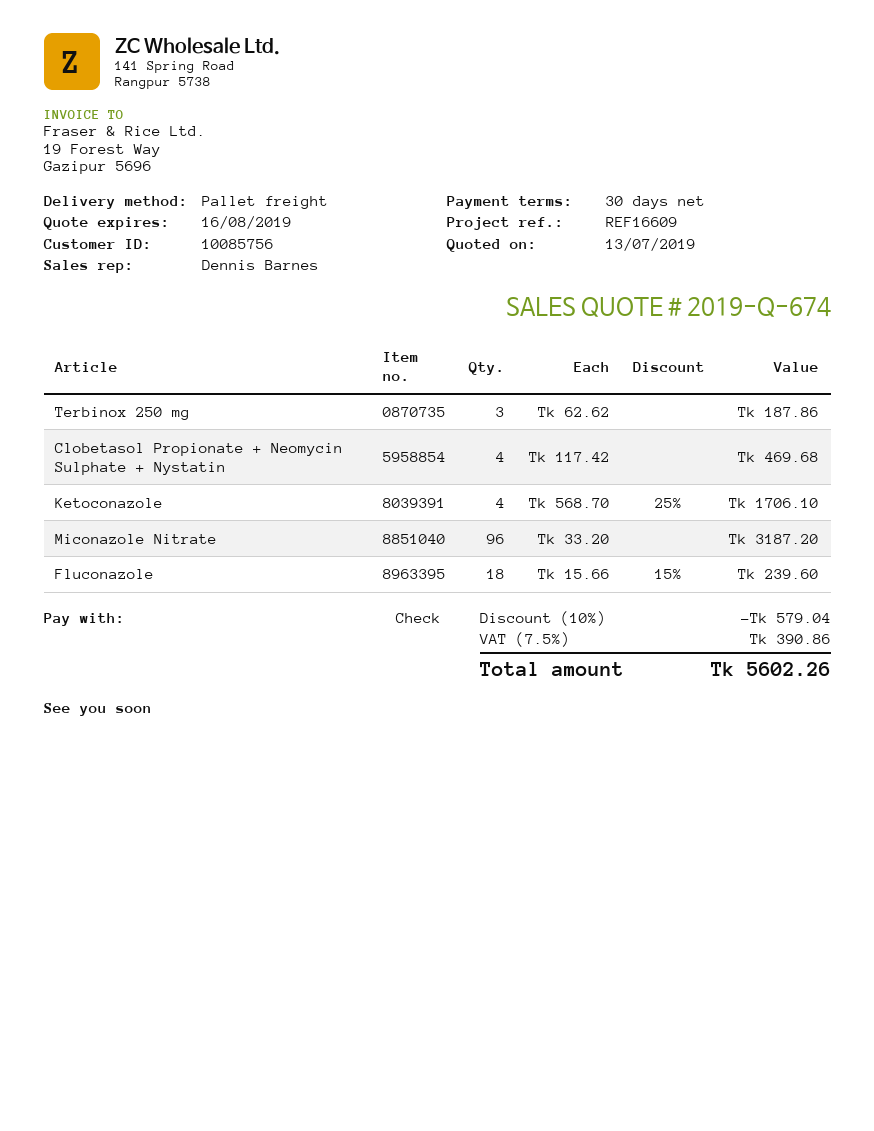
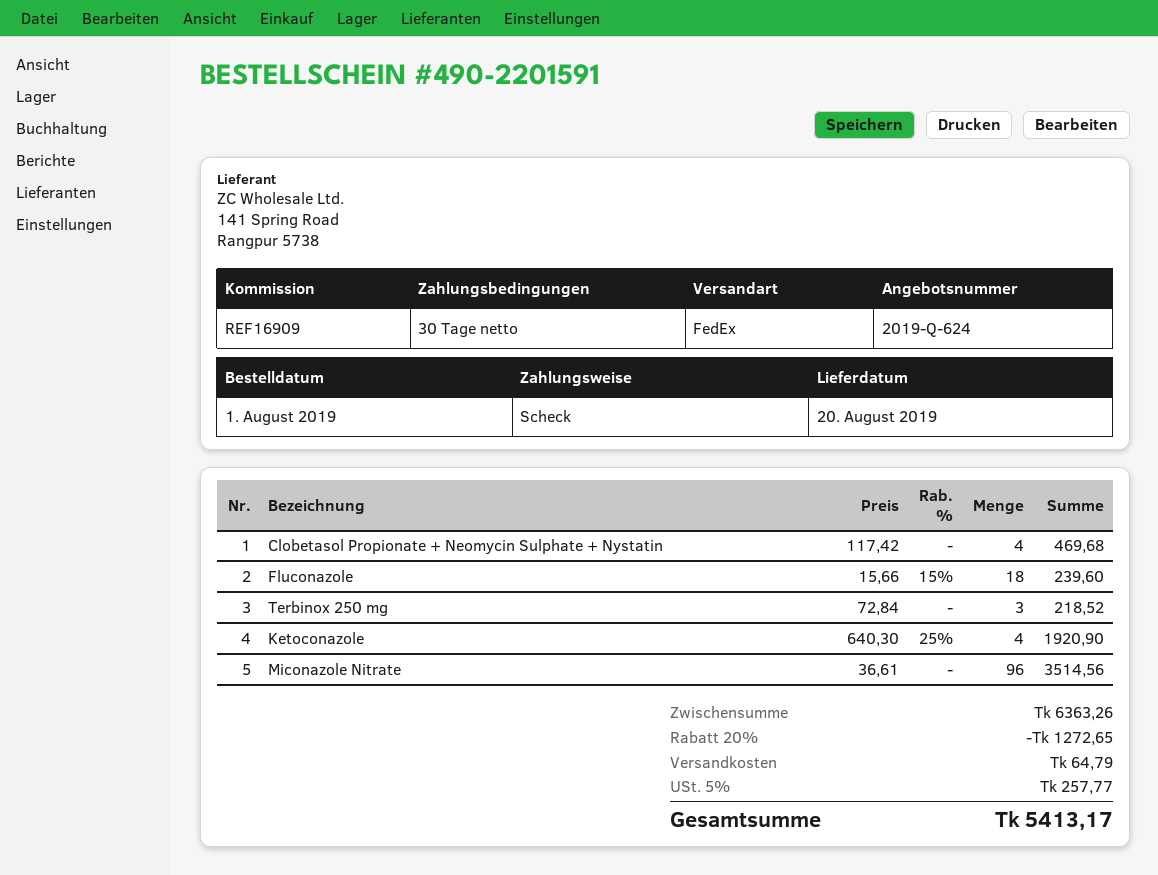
quote number: 2019-Q-674 -> 2019-Q-624
reference: REF16609 -> REF16909
shipping method: pallet freight -> FedEx
Terbinox 250 mg: 3 x 62.62 = 187.86 -> 3 x 72.84 = 218.52
Ketoconazole: 4 x 568.70 - 25% = 1706.10 -> 4 x 640.30 - 25% = 1920.90
Miconazole Nitrate: 96 x 33.20 = 3187.20 -> 96 x 36.61 = 3514.56
discount: 10% = 579.04 -> 20% = 1272.65
shipping: none -> 64.79
tax: 7.5% = 390.86 -> 5% = 257.77
total: 5602.26 -> 5413.17

